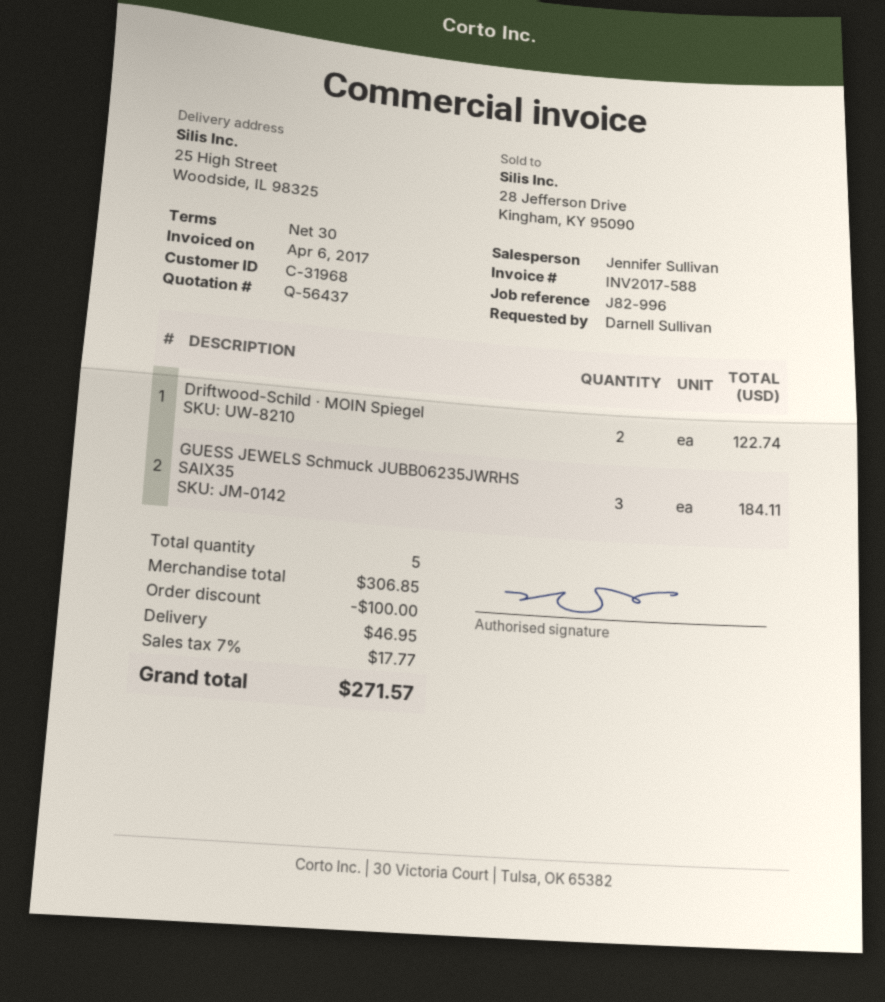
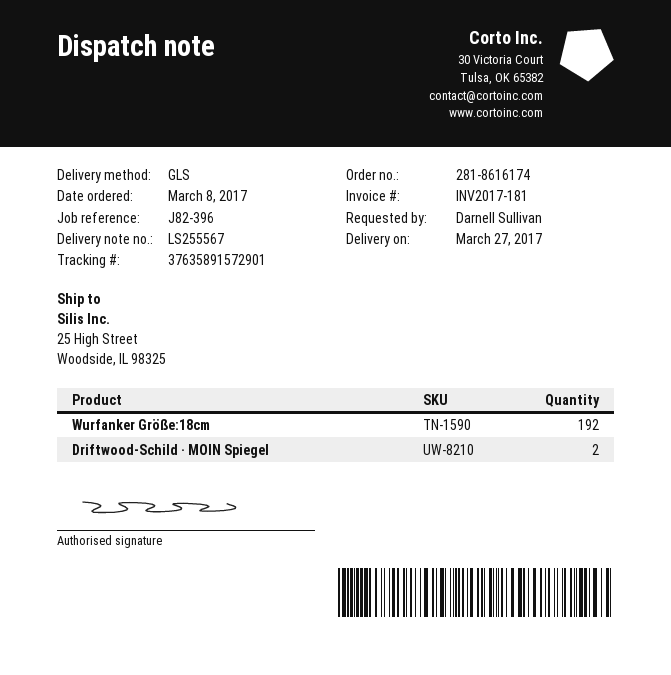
invoice number: INV2017-588 -> INV2017-181
reference: J82-996 -> J82-396
GUESS JEWELS Schmuck JUBB06235JWRHS SAIX35: 3 -> none
Wurfanker Größe:18cm: none -> 192

